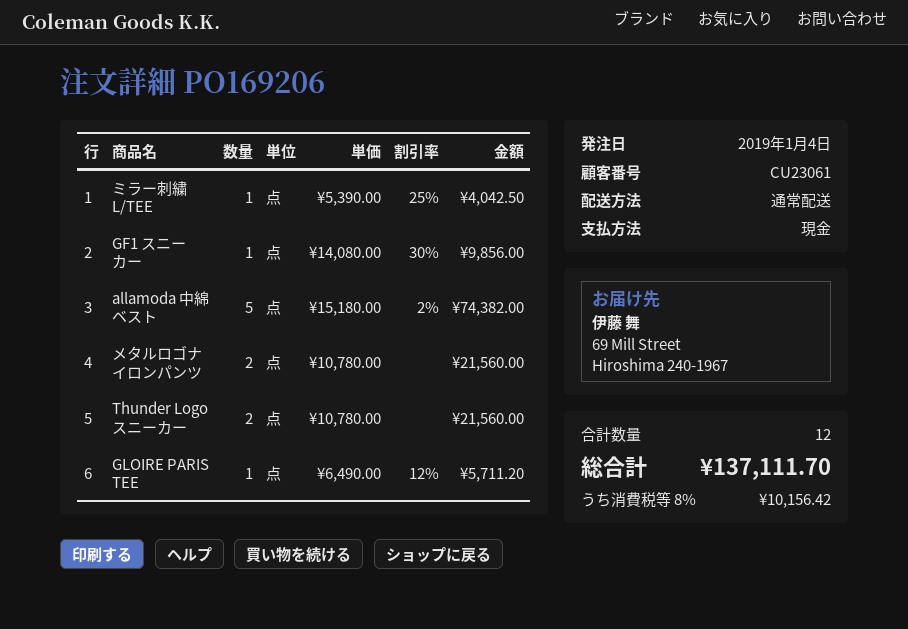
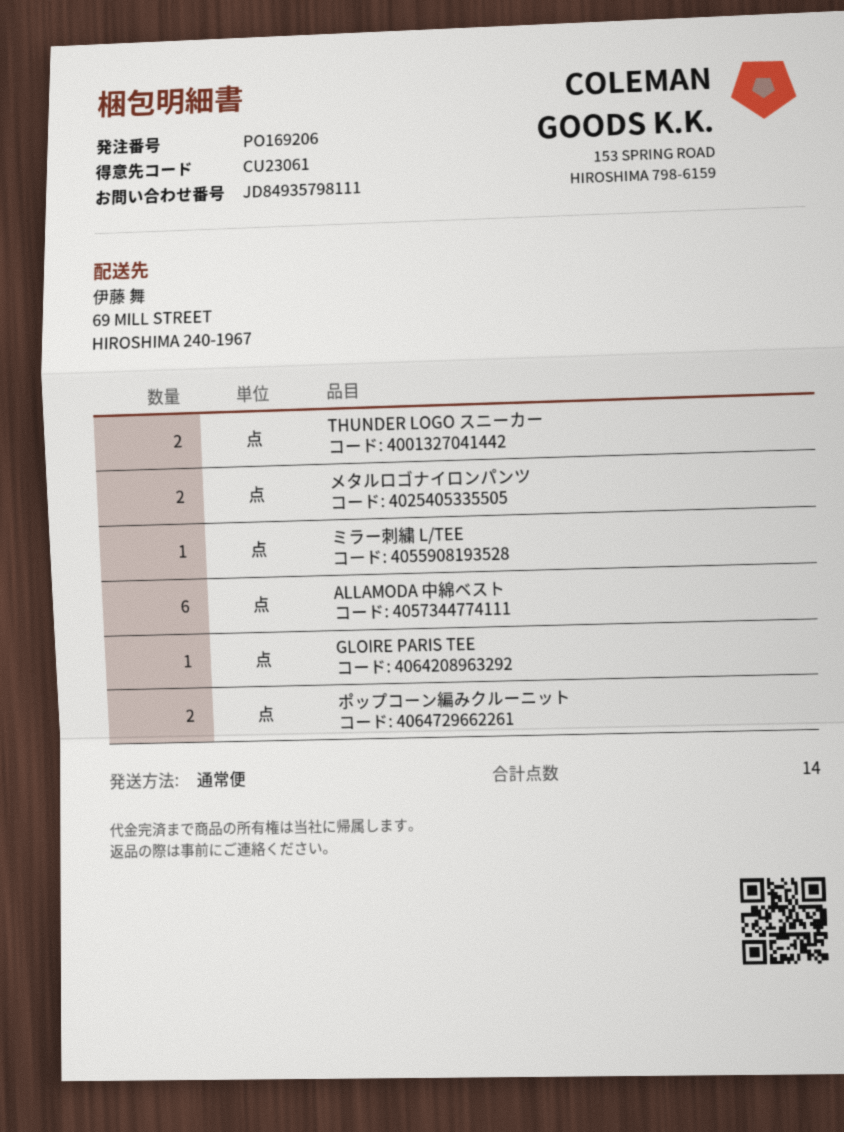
GF1 スニーカー: 1 -> none
allamoda 中綿ベスト: 5 -> 6
ポップコーン編みクルーニット: none -> 2
total quantity: 12 -> 14

